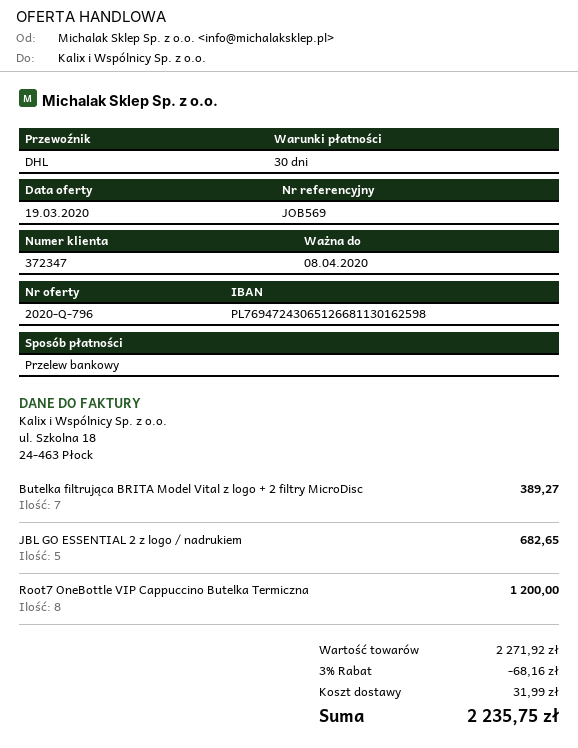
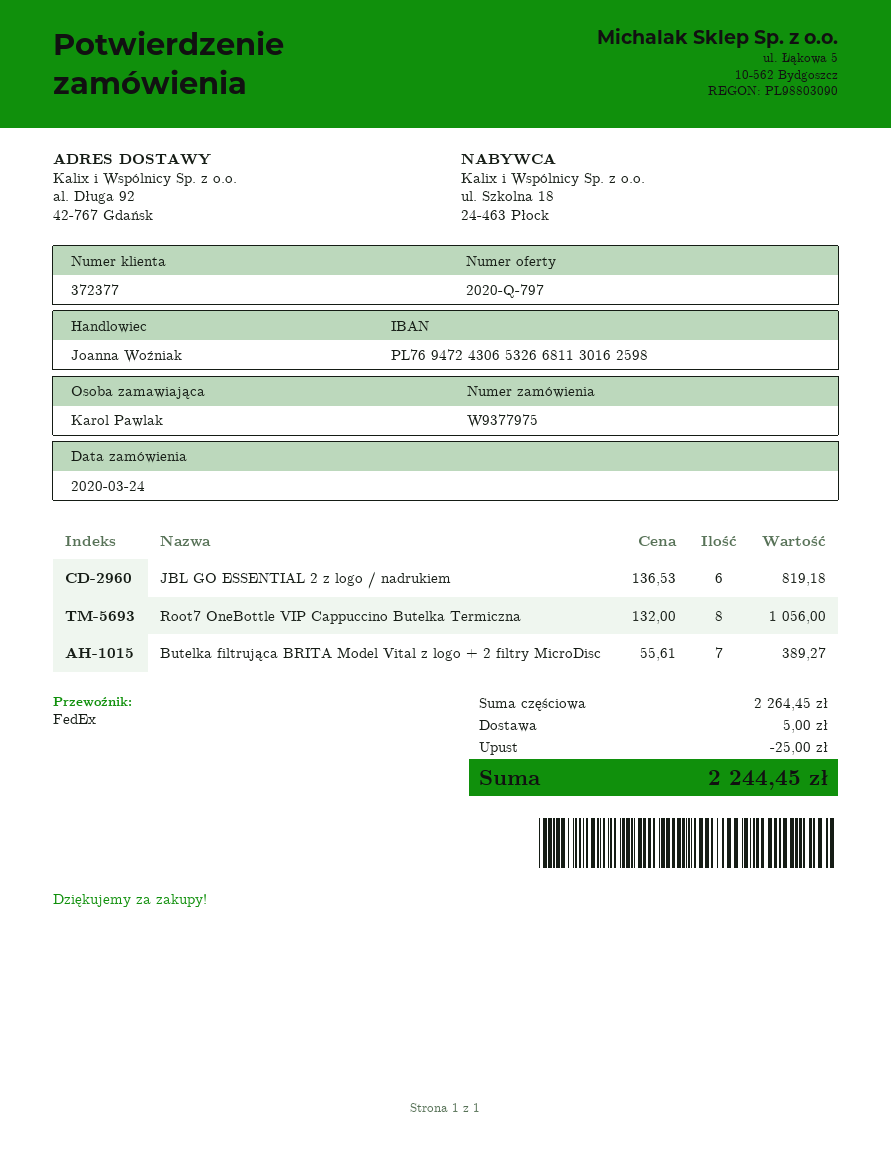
quote number: 2020-Q-796 -> 2020-Q-797
customer number: 372347 -> 372377
bank account: PL76947243065126681130162598 -> PL76947243065326681130162598
shipping method: DHL -> FedEx
JBL GO ESSENTIAL 2 z logo / nadrukiem: 5 for 682.65 -> 6 for 819.18
Root7 OneBottle VIP Cappuccino Butelka Termiczna: 8 for 1200.00 -> 8 for 1056.00
subtotal: 2271.92 -> 2264.45
discount: 68.16 -> 25.00
shipping: 31.99 -> 5.00
total: 2235.75 -> 2244.45

